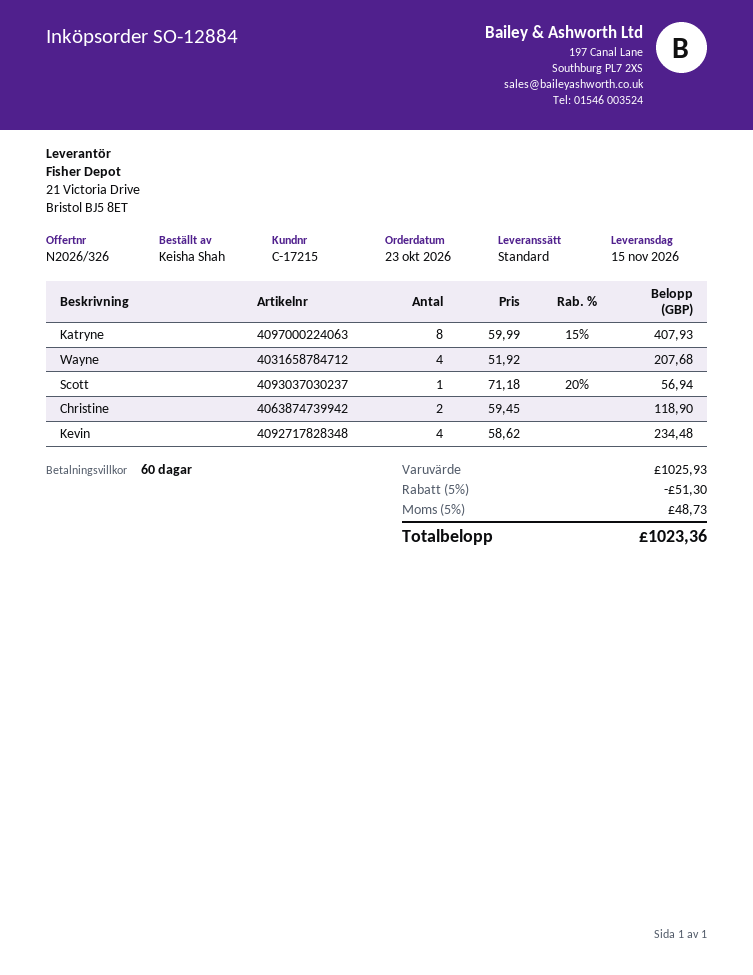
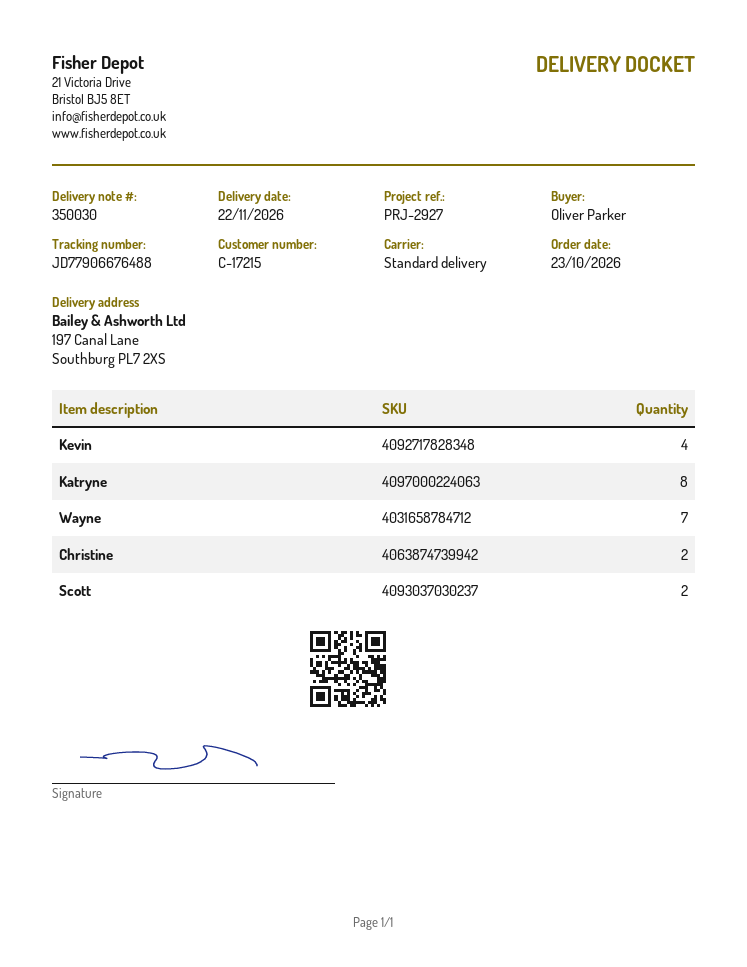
delivery date: 2026-11-15 -> 2026-11-22
ordered by: Keisha Shah -> Oliver Parker
Wayne: 4 -> 7
Scott: 1 -> 2

